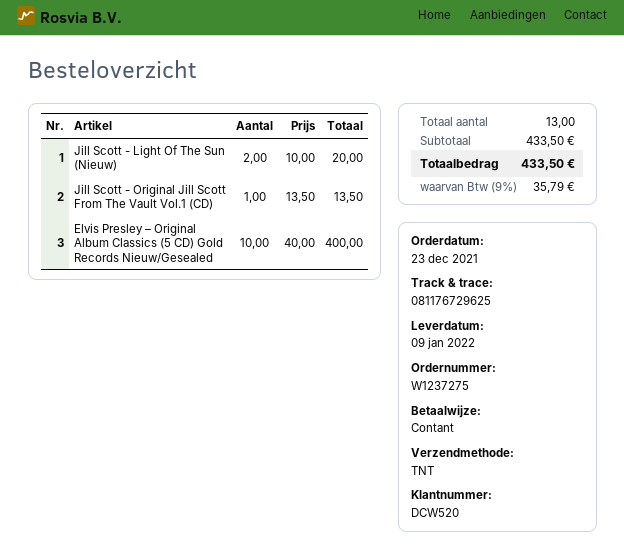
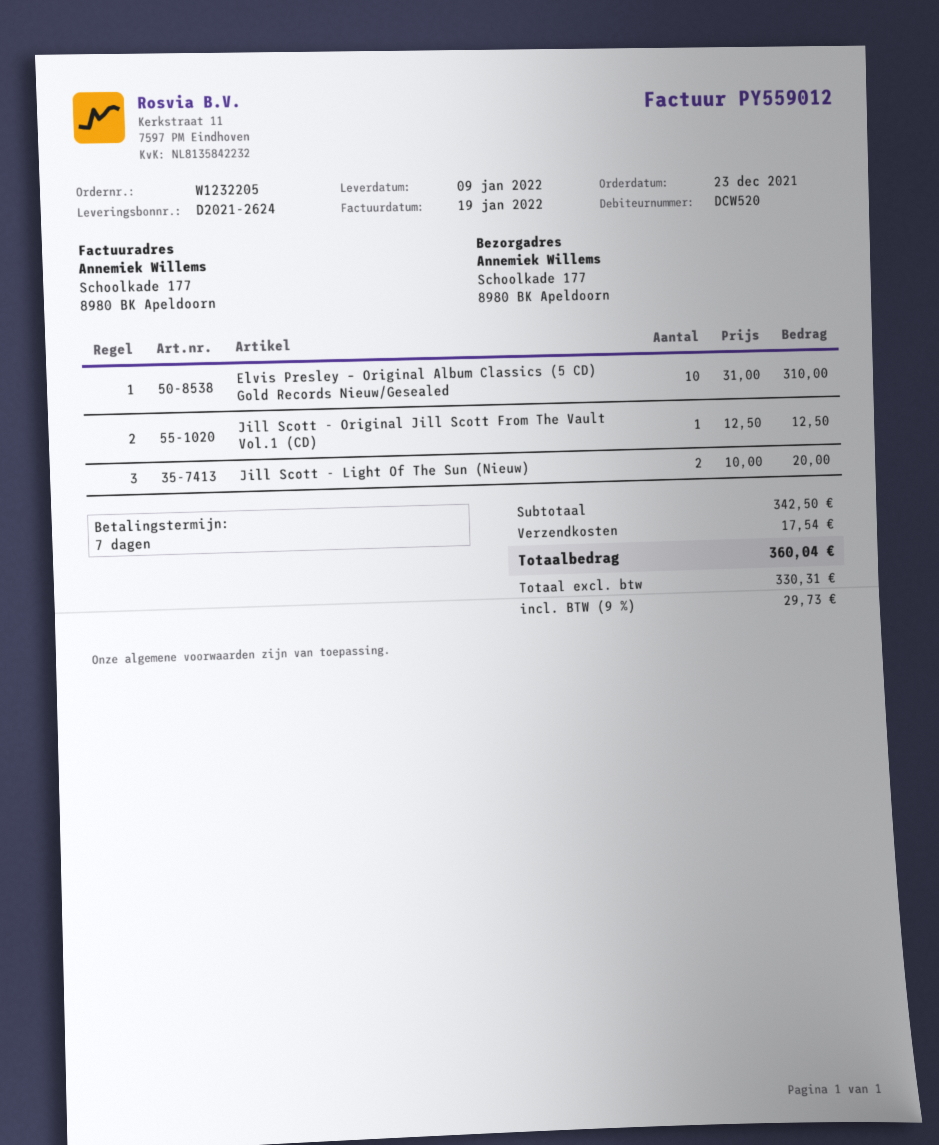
order number: W1237275 -> W1232205
Jill Scott - Original Jill Scott From The Vault Vol.1 (CD): 1 x 13.50 = 13.50 -> 1 x 12.50 = 12.50
Elvis Presley – Original Album Classics (5 CD) Gold Records Nieuw/Gesealed: 10 x 40.00 = 400.00 -> 10 x 31.00 = 310.00
subtotal: 433.50 -> 342.50
shipping: none -> 17.54
tax: 9% = 35.79 -> 9% = 29.73
total: 433.50 -> 360.04

